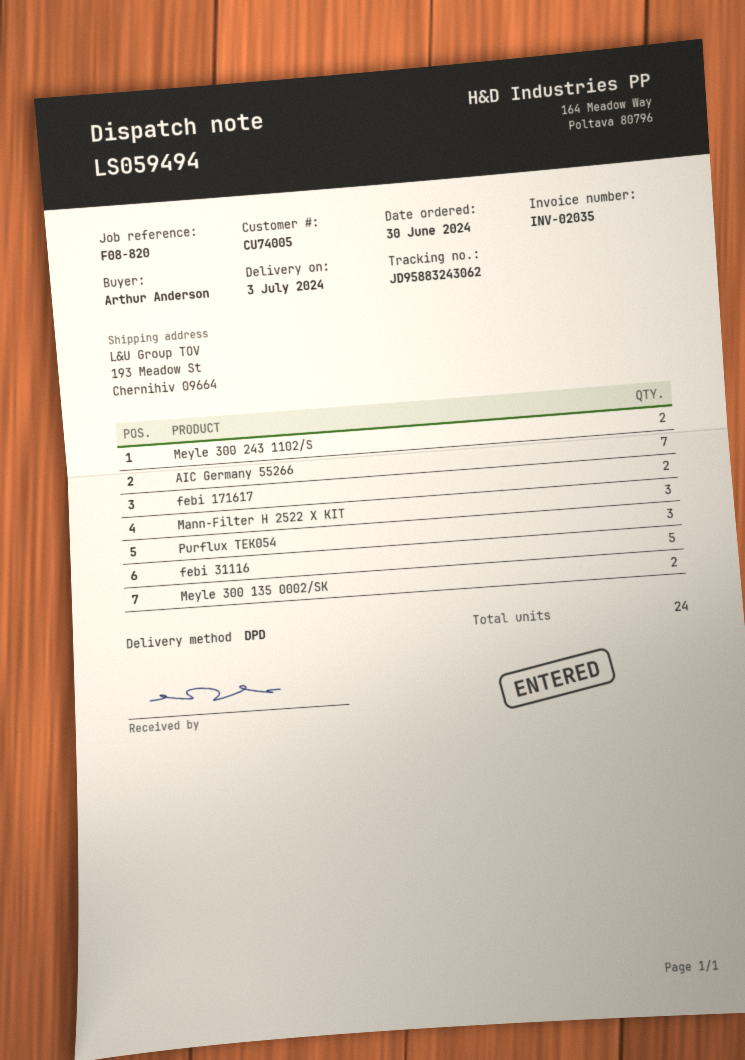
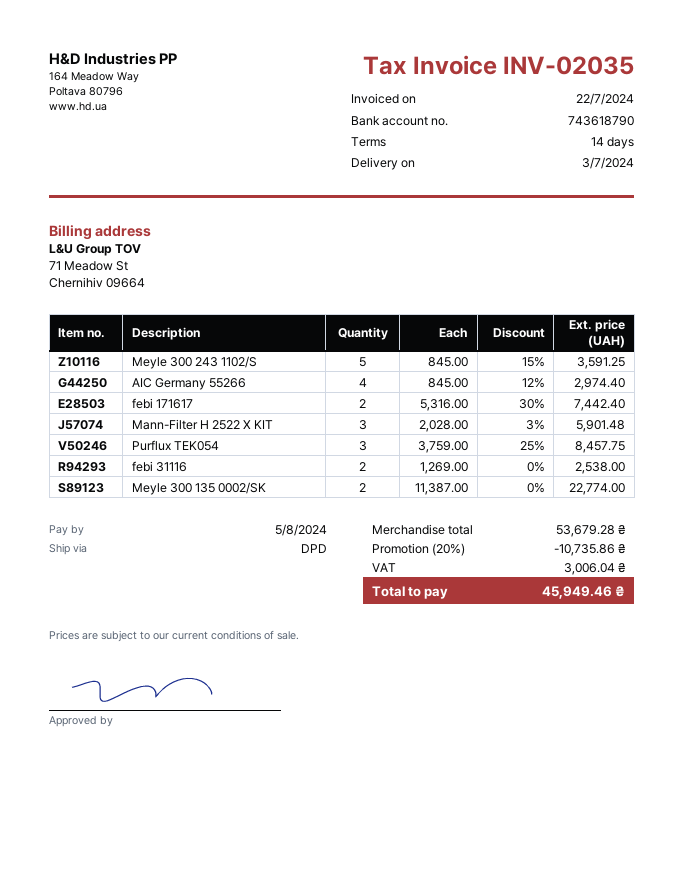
Meyle 300 243 1102/S: 2 -> 5
AIC Germany 55266: 7 -> 4
febi 31116: 5 -> 2

